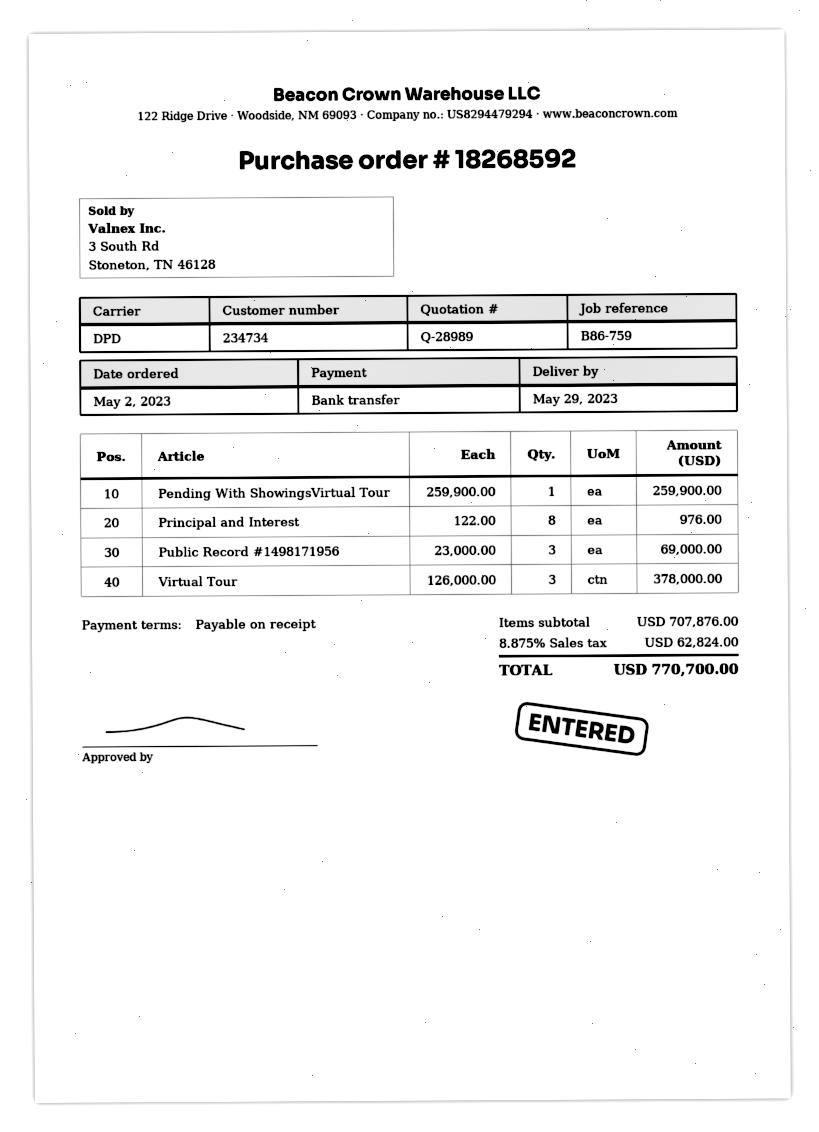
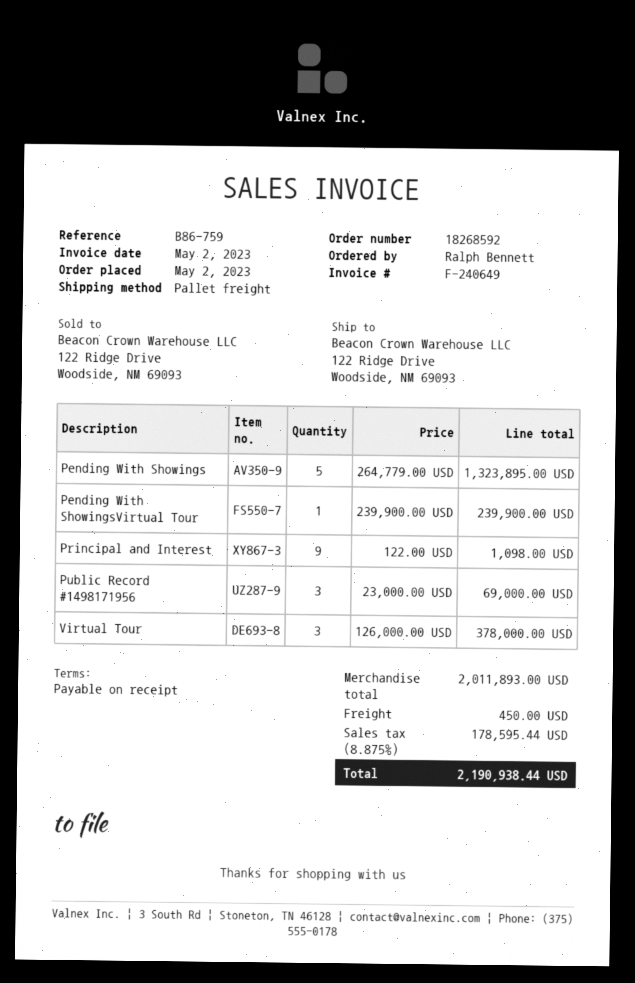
shipping method: DPD -> pallet freight
Pending With ShowingsVirtual Tour: 1 x 259900.00 = 259900.00 -> 1 x 239900.00 = 239900.00
Principal and Interest: 8 x 122.00 = 976.00 -> 9 x 122.00 = 1098.00
Pending With Showings: none -> 5 x 264779.00 = 1323895.00
subtotal: 707876.00 -> 2011893.00
shipping: none -> 450.00
tax: 8.875% = 62824.00 -> 8.875% = 178595.44
total: 770700.00 -> 2190938.44

